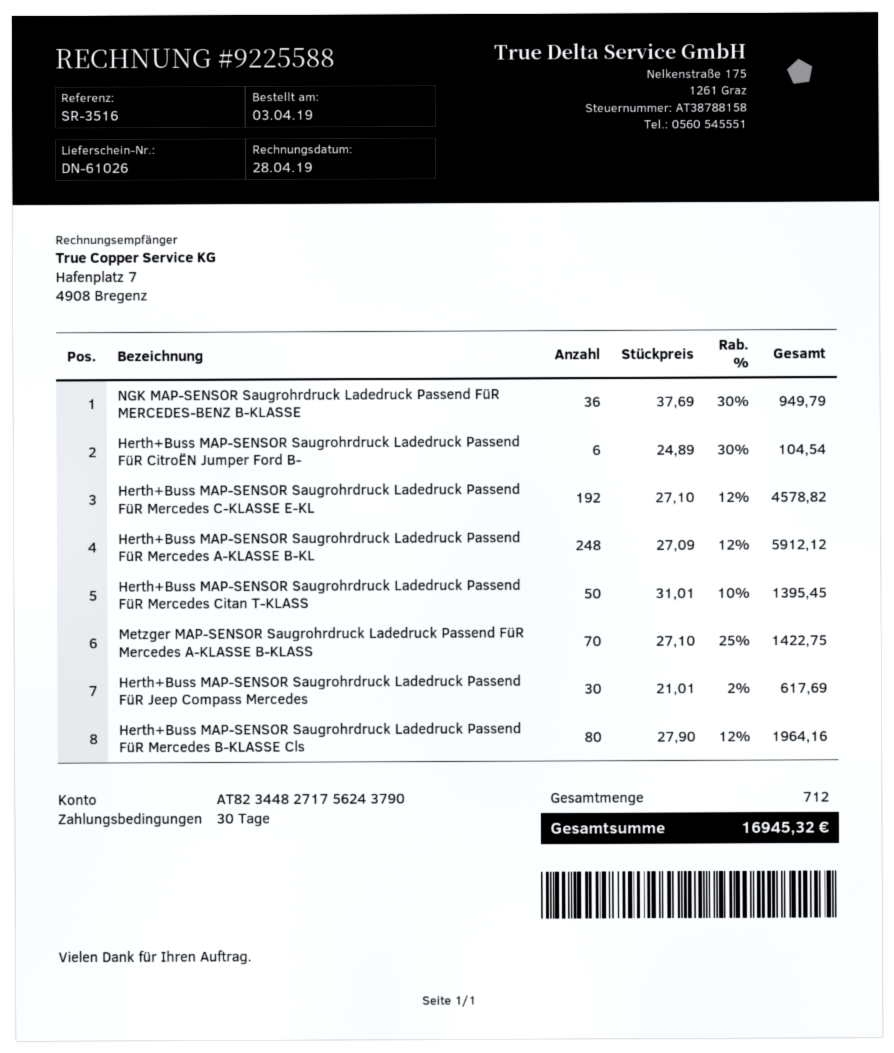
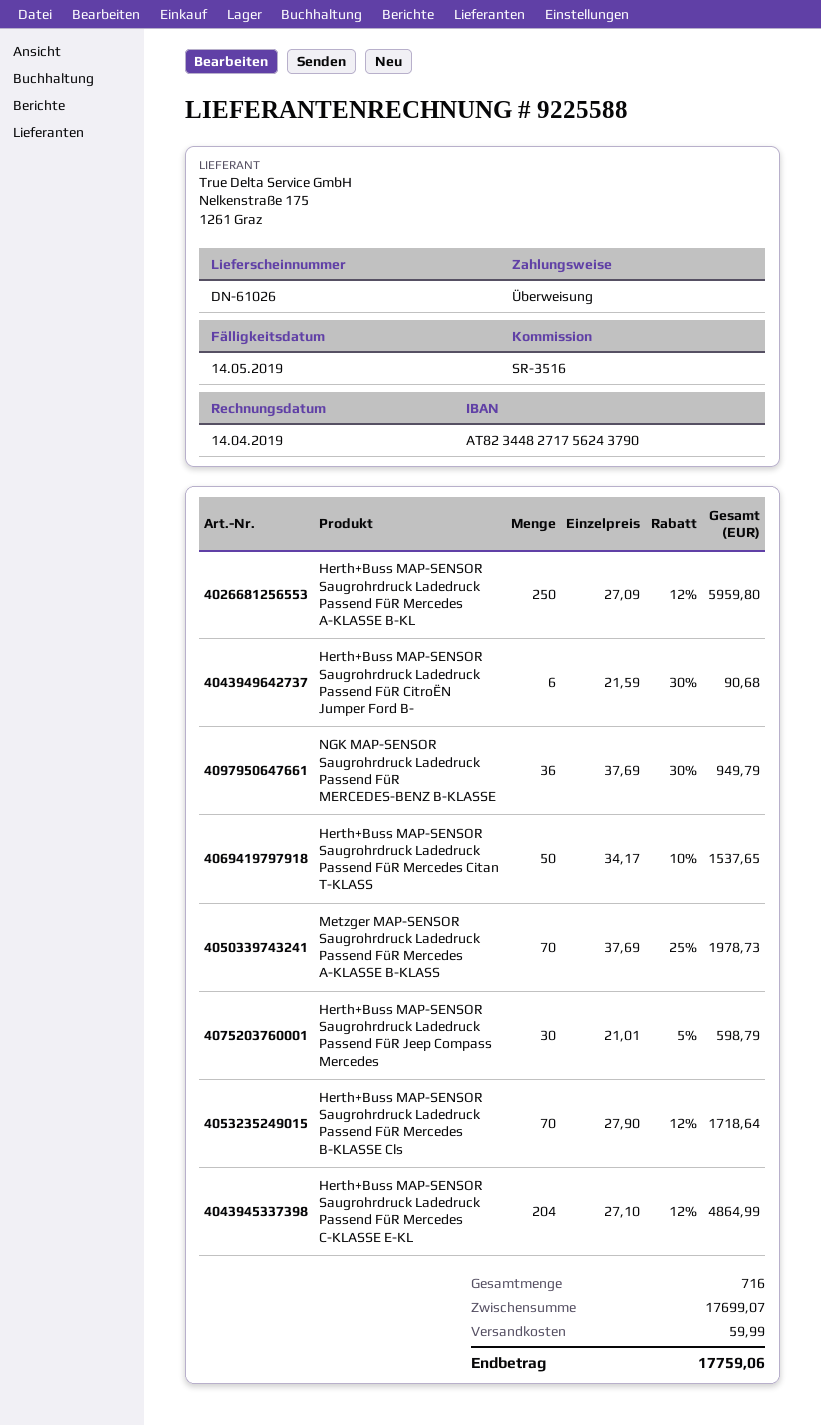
invoice date: 2019-04-28 -> 2019-04-14
Herth+Buss MAP-SENSOR Saugrohrdruck Ladedruck Passend FüR CitroËN Jumper Ford B-: 6 x 24.89 - 30% = 104.54 -> 6 x 21.59 - 30% = 90.68
Herth+Buss MAP-SENSOR Saugrohrdruck Ladedruck Passend FüR Mercedes C-KLASSE E-KL: 192 x 27.10 - 12% = 4578.82 -> 204 x 27.10 - 12% = 4864.99
Herth+Buss MAP-SENSOR Saugrohrdruck Ladedruck Passend FüR Mercedes A-KLASSE B-KL: 248 x 27.09 - 12% = 5912.12 -> 250 x 27.09 - 12% = 5959.80
Herth+Buss MAP-SENSOR Saugrohrdruck Ladedruck Passend FüR Mercedes Citan T-KLASS: 50 x 31.01 - 10% = 1395.45 -> 50 x 34.17 - 10% = 1537.65
Metzger MAP-SENSOR Saugrohrdruck Ladedruck Passend FüR Mercedes A-KLASSE B-KLASS: 70 x 27.10 - 25% = 1422.75 -> 70 x 37.69 - 25% = 1978.73
Herth+Buss MAP-SENSOR Saugrohrdruck Ladedruck Passend FüR Jeep Compass Mercedes: 30 x 21.01 - 2% = 617.69 -> 30 x 21.01 - 5% = 598.79
Herth+Buss MAP-SENSOR Saugrohrdruck Ladedruck Passend FüR Mercedes B-KLASSE Cls: 80 x 27.90 - 12% = 1964.16 -> 70 x 27.90 - 12% = 1718.64
total quantity: 712 -> 716
shipping: none -> 59.99
total: 16945.32 -> 17759.06

